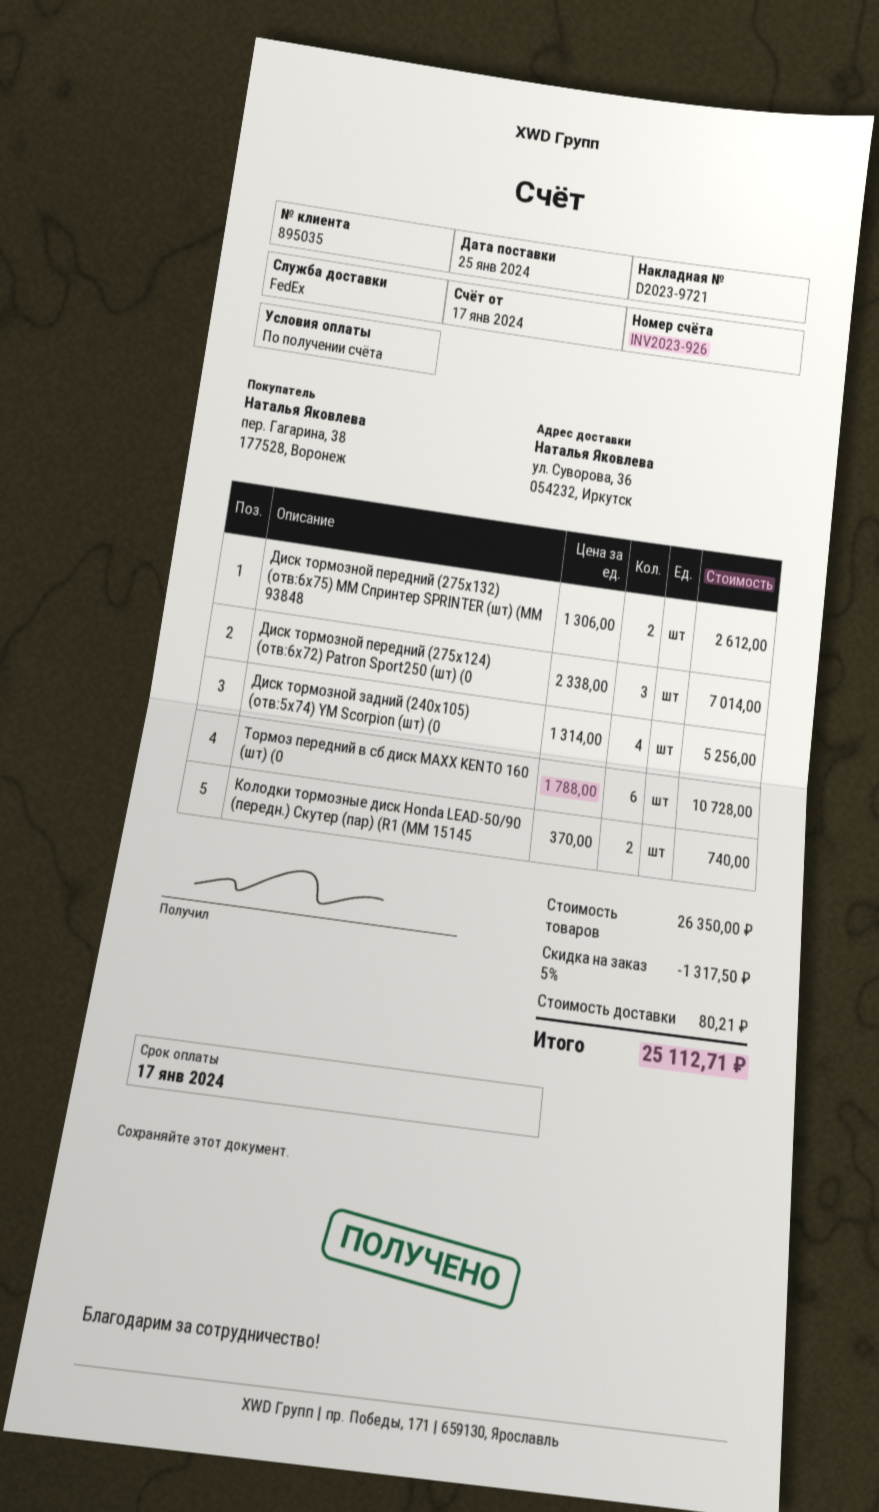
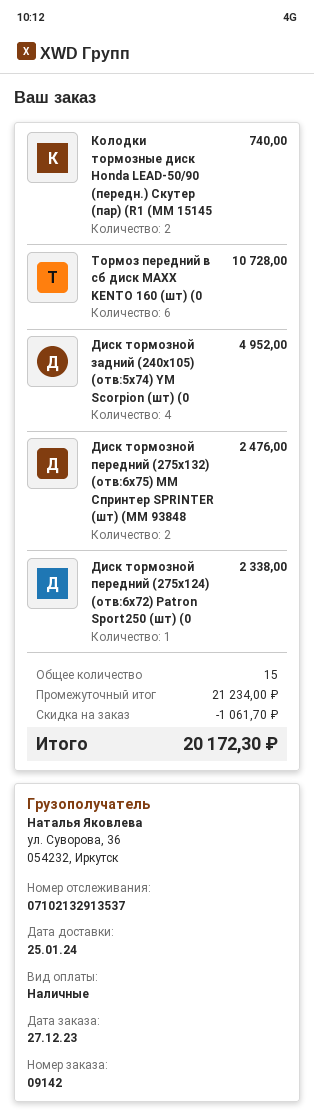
Диск тормозной передний (275x132) (отв:6x75) ММ Спринтер SPRINTER (шт) (MM 93848: 2 for 2612.00 -> 2 for 2476.00
Диск тормозной передний (275x124) (отв:6x72) Patron Sport250 (шт) (0: 3 for 7014.00 -> 1 for 2338.00
Диск тормозной задний (240x105) (отв:5x74) YM Scorpion (шт) (0: 4 for 5256.00 -> 4 for 4952.00
subtotal: 26350.00 -> 21234.00
discount: 1317.50 -> 1061.70
shipping: 80.21 -> none
total: 25112.71 -> 20172.30

